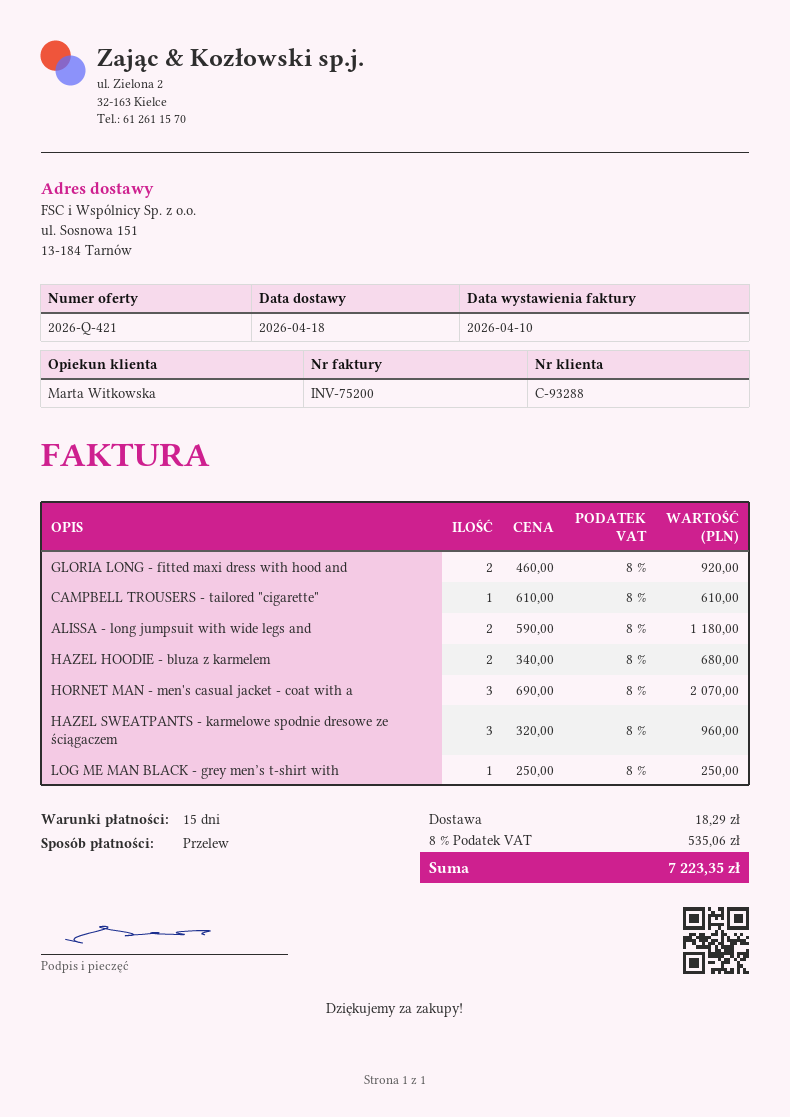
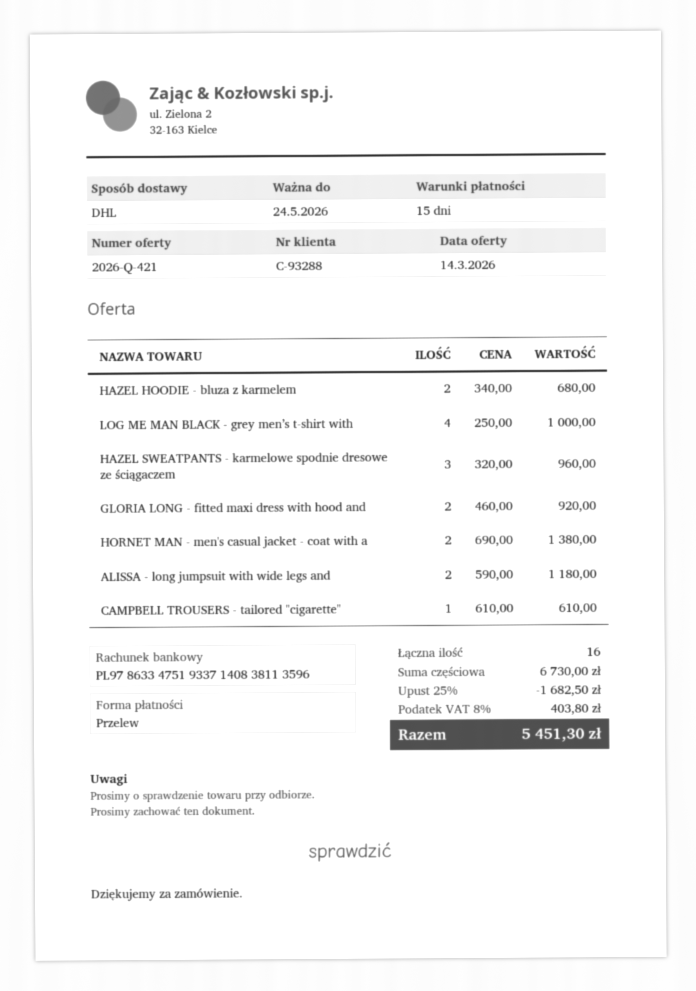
HORNET MAN - men's casual jacket - coat with a: 3 x 690.00 = 2070.00 -> 2 x 690.00 = 1380.00
LOG ME MAN BLACK - grey men’s t-shirt with: 1 x 250.00 = 250.00 -> 4 x 250.00 = 1000.00
discount: none -> 25% = 1682.50
shipping: 18.29 -> none
tax: 8% = 535.06 -> 8% = 403.80
total: 7223.35 -> 5451.30

